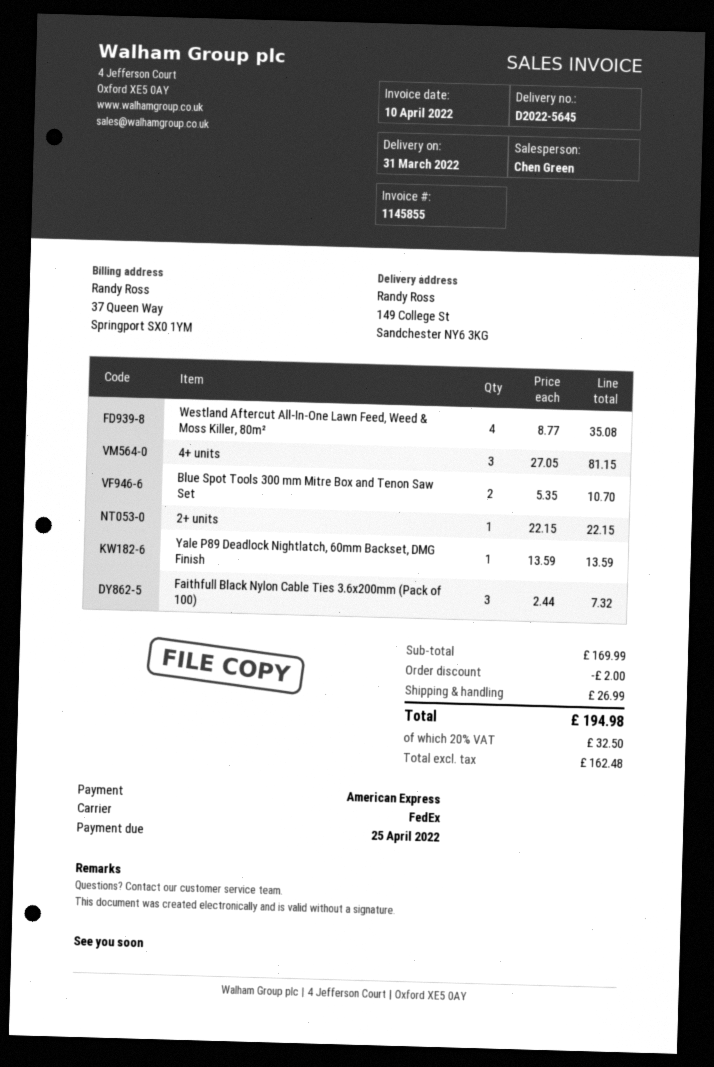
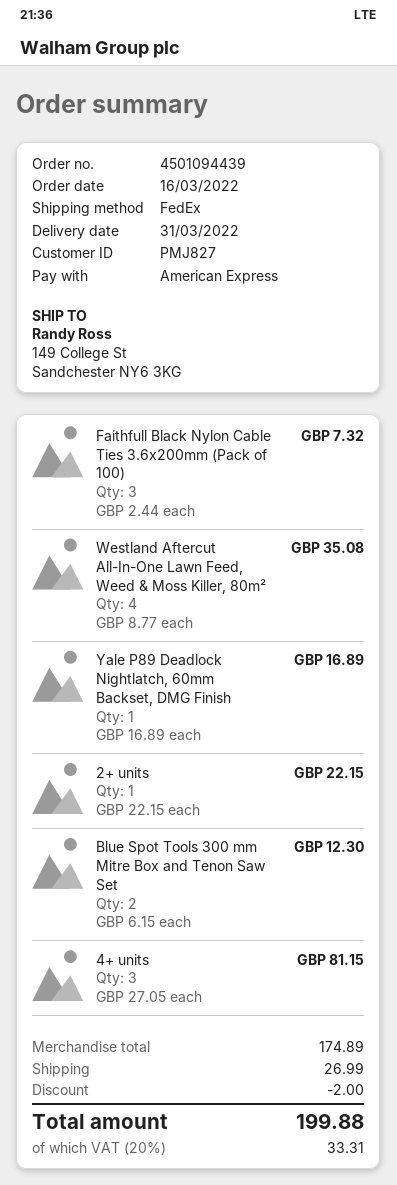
Blue Spot Tools 300 mm Mitre Box and Tenon Saw Set: 2 x 5.35 = 10.70 -> 2 x 6.15 = 12.30
Yale P89 Deadlock Nightlatch, 60mm Backset, DMG Finish: 1 x 13.59 = 13.59 -> 1 x 16.89 = 16.89
subtotal: 169.99 -> 174.89
tax: 20% = 32.50 -> 20% = 33.31
total: 194.98 -> 199.88

